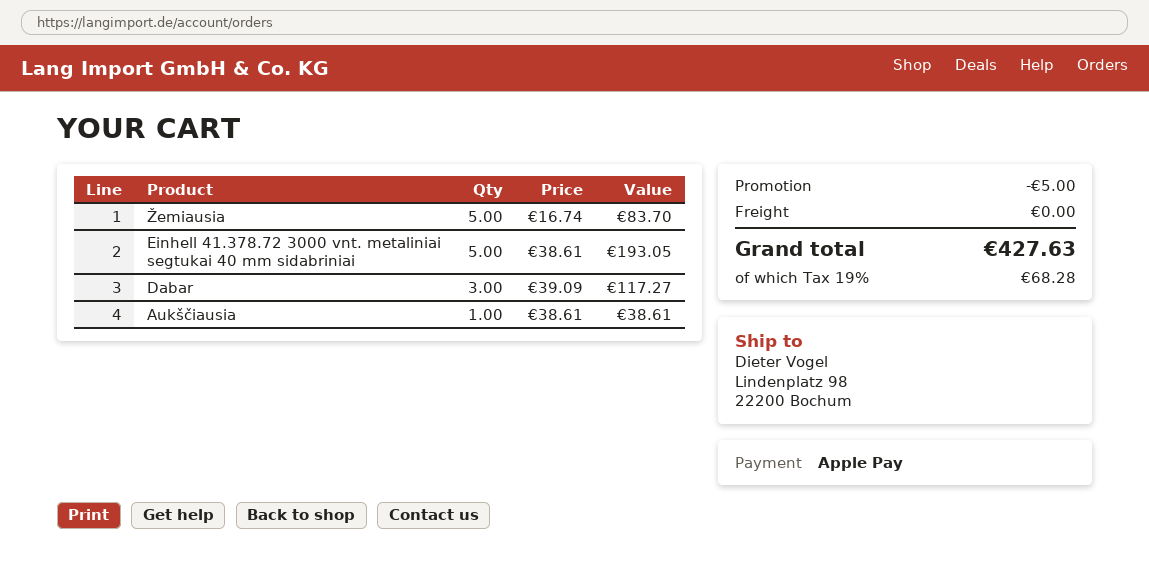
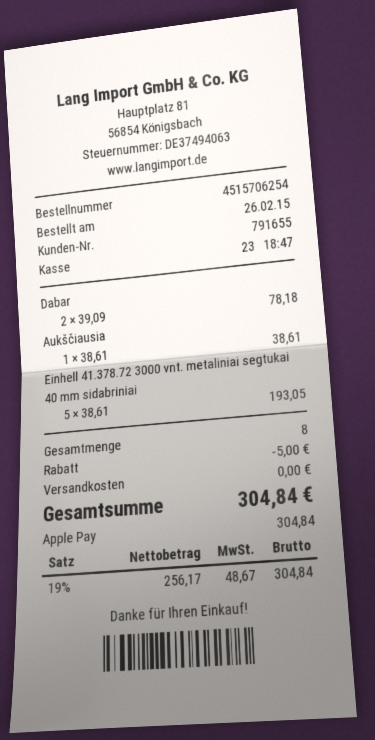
Žemiausia: 5 x 16.74 = 83.70 -> none
Dabar: 3 x 39.09 = 117.27 -> 2 x 39.09 = 78.18
tax: 19% = 68.28 -> 19% = 48.67
total: 427.63 -> 304.84

